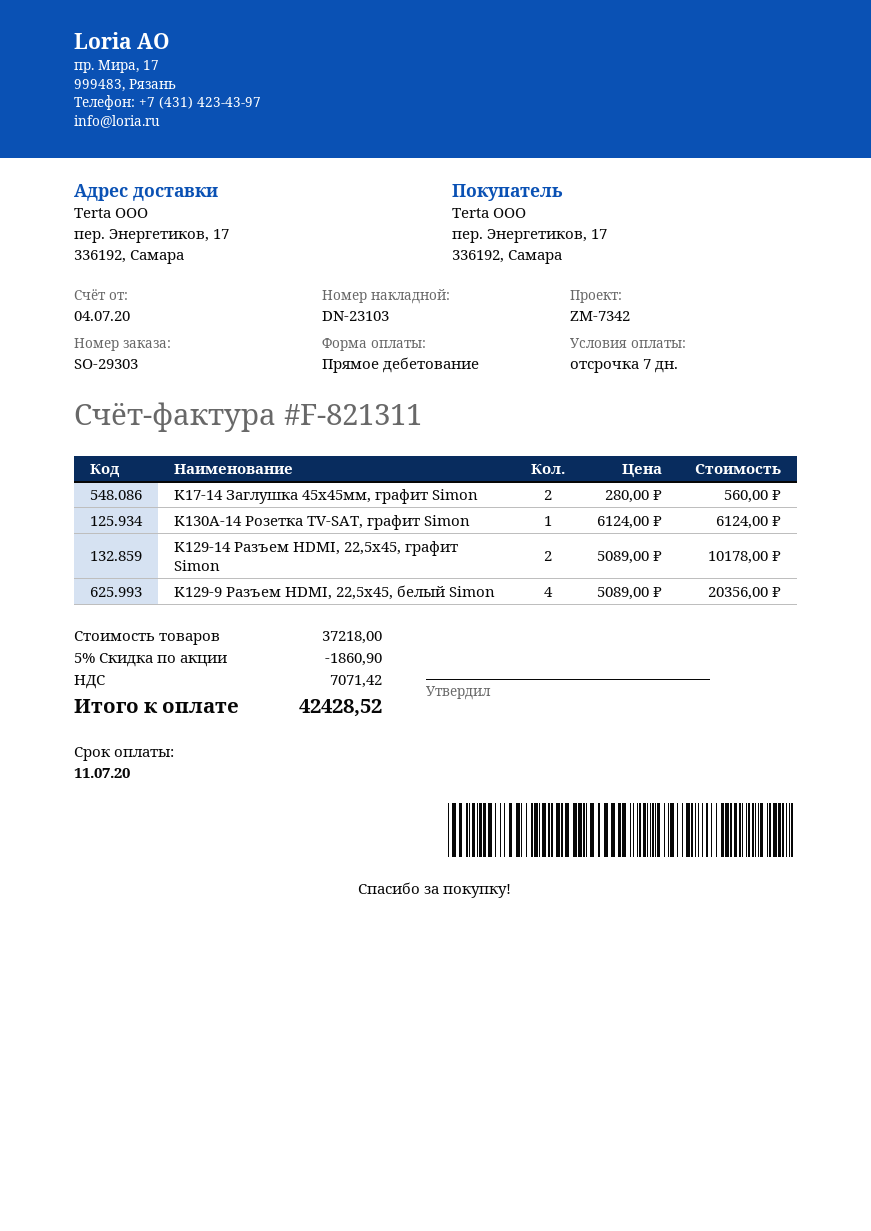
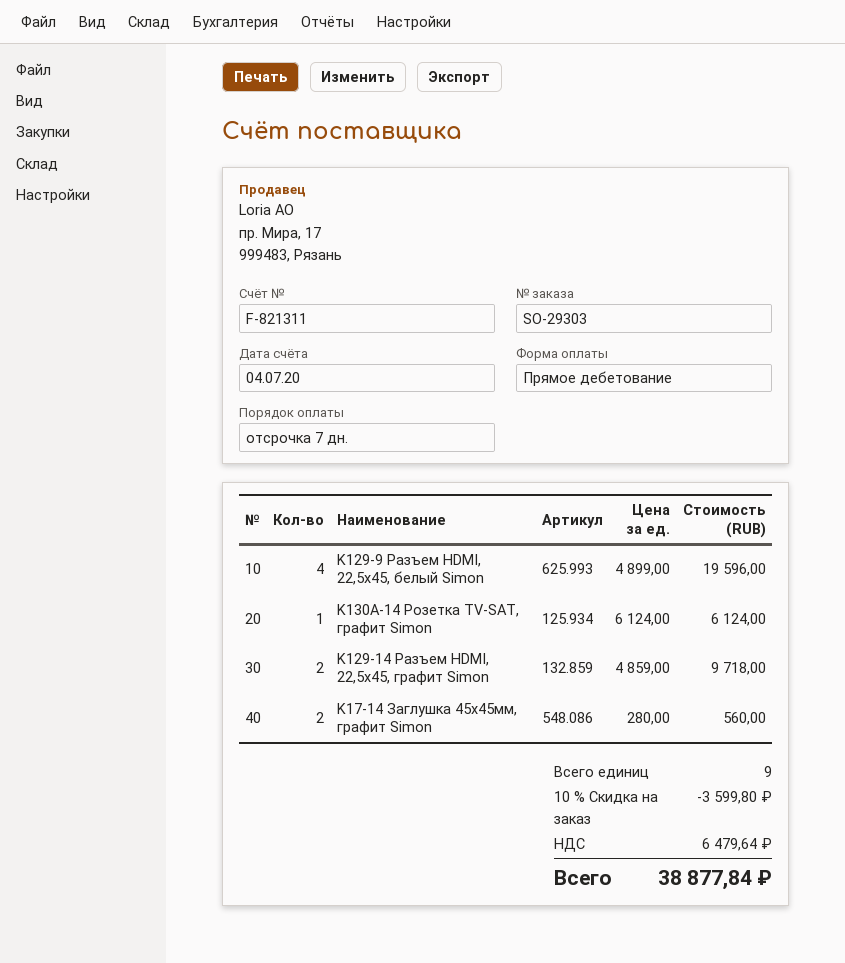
K129-14 Разъем HDMI, 22,5х45, графит Simon: 2 x 5089.00 = 10178.00 -> 2 x 4859.00 = 9718.00
K129-9 Разъем HDMI, 22,5х45, белый Simon: 4 x 5089.00 = 20356.00 -> 4 x 4899.00 = 19596.00
discount: 5% = 1860.90 -> 10% = 3599.80
tax: 7071.42 -> 6479.64
total: 42428.52 -> 38877.84

